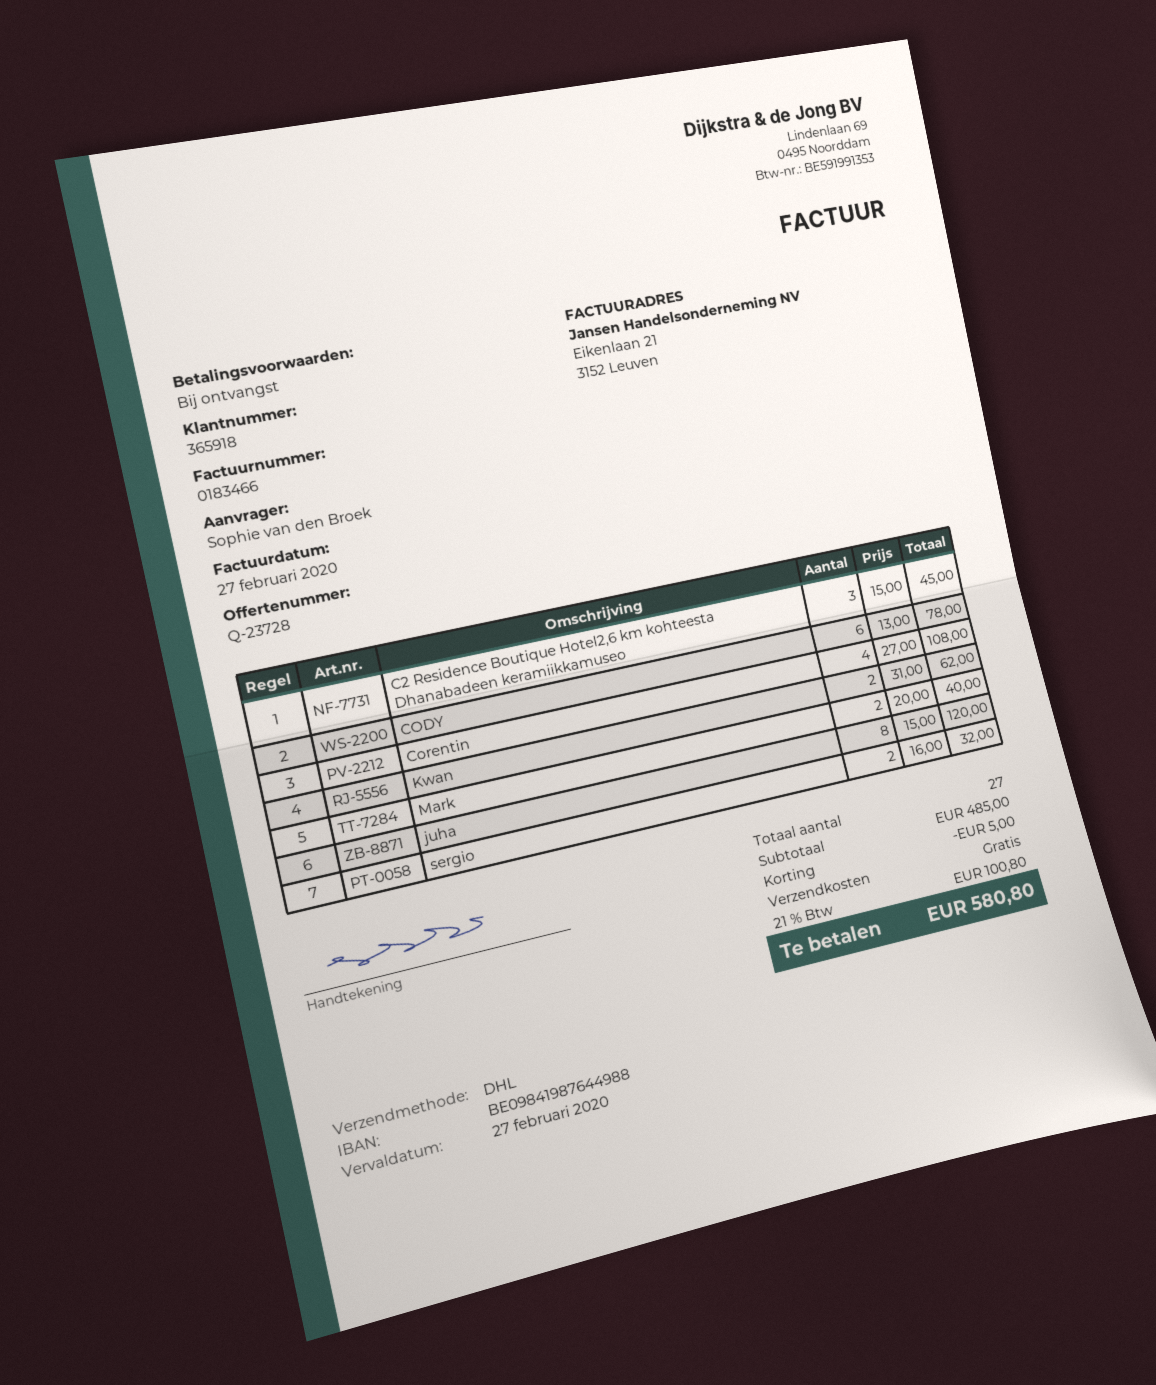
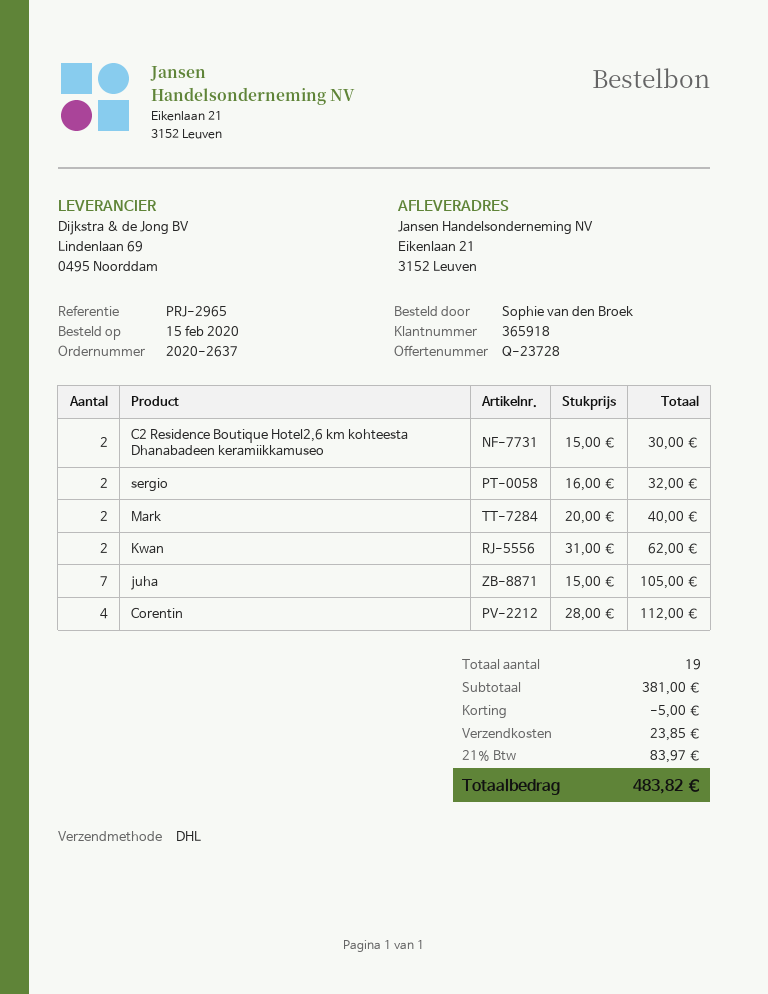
C2 Residence Boutique Hotel2,6 km kohteesta Dhanabadeen keramiikkamuseo: 3 x 15.00 = 45.00 -> 2 x 15.00 = 30.00
CODY: 6 x 13.00 = 78.00 -> none
Corentin: 4 x 27.00 = 108.00 -> 4 x 28.00 = 112.00
juha: 8 x 15.00 = 120.00 -> 7 x 15.00 = 105.00
total quantity: 27 -> 19
subtotal: 485.00 -> 381.00
shipping: 0.00 -> 23.85
tax: 21% = 100.80 -> 21% = 83.97
total: 580.80 -> 483.82

